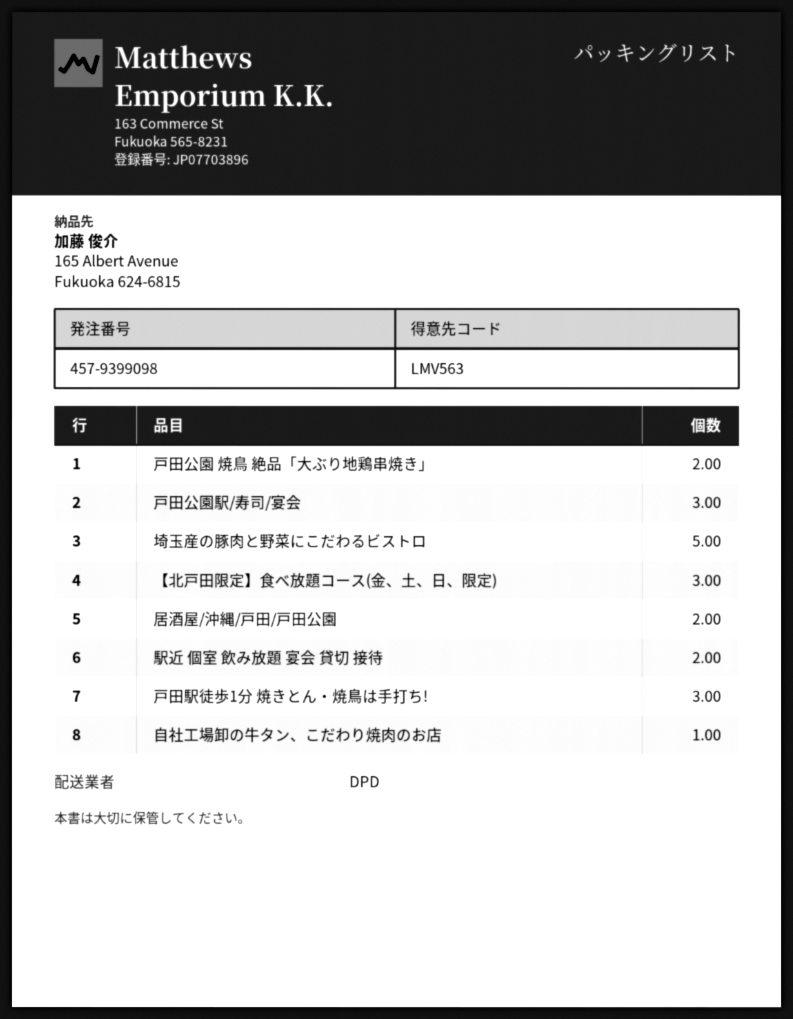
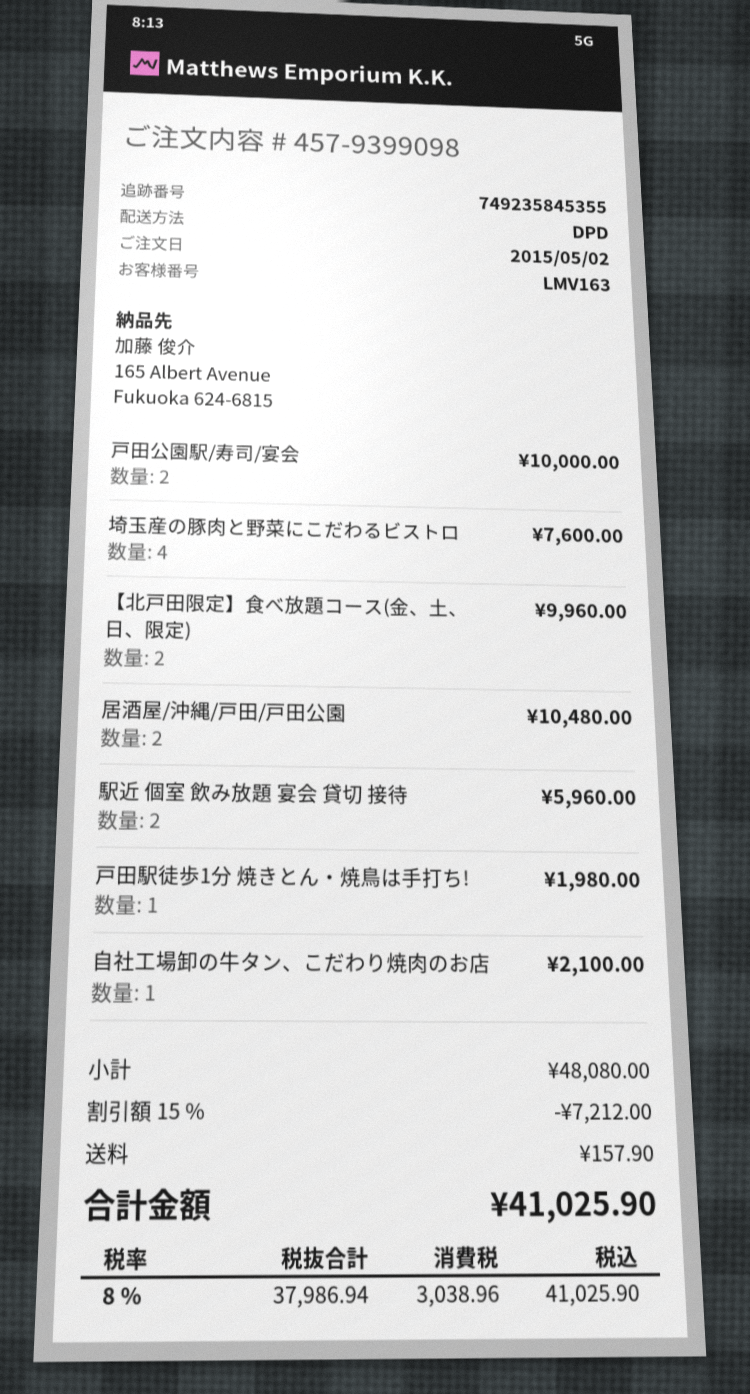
customer number: LMV563 -> LMV163
戸田公園 焼鳥 絶品「大ぶり地鶏串焼き」: 2 -> none
戸田公園駅/寿司/宴会: 3 -> 2
埼玉産の豚肉と野菜にこだわるビストロ: 5 -> 4
【北戸田限定】食べ放題コース(金、土、日、限定): 3 -> 2
戸田駅徒歩1分 焼きとん・焼鳥は手打ち!: 3 -> 1

